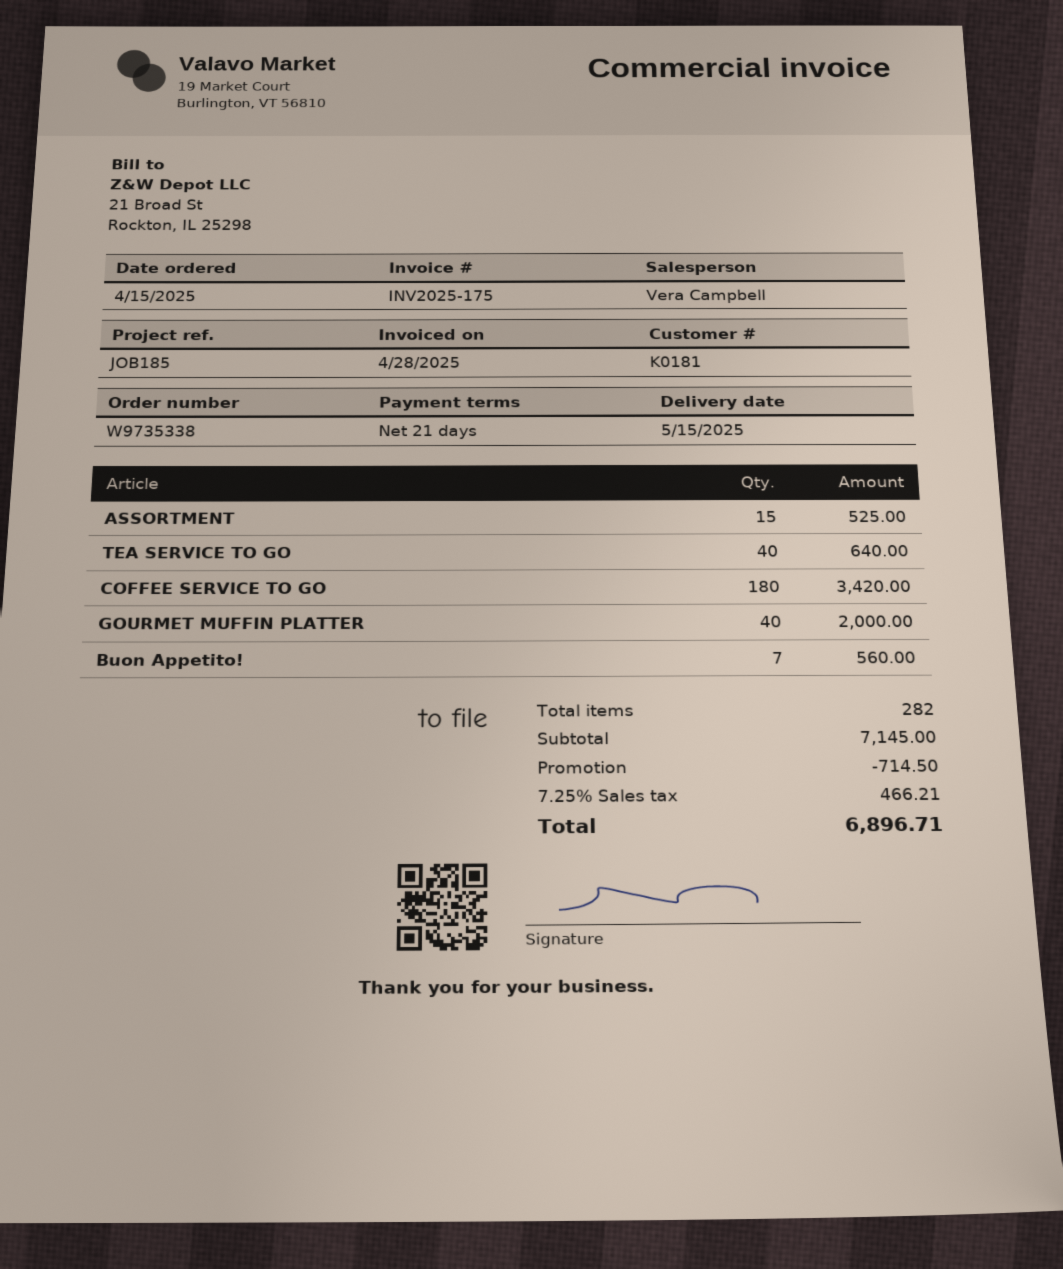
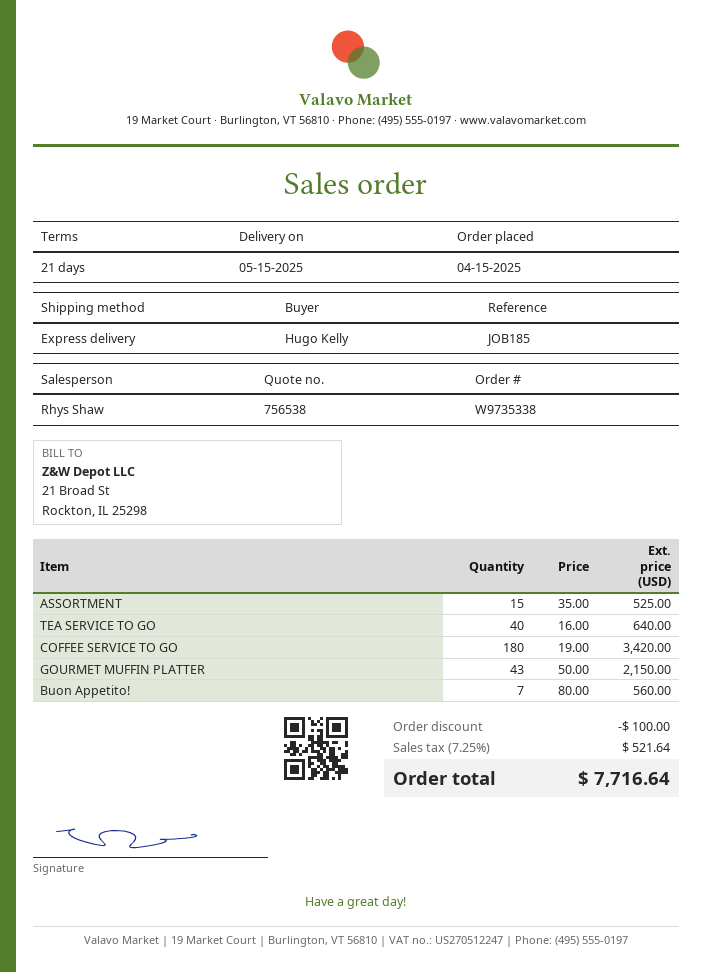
sales rep: Vera Campbell -> Rhys Shaw
GOURMET MUFFIN PLATTER: 40 for 2000.00 -> 43 for 2150.00
discount: 714.50 -> 100.00
tax: 7.25% = 466.21 -> 7.25% = 521.64
total: 6896.71 -> 7716.64

